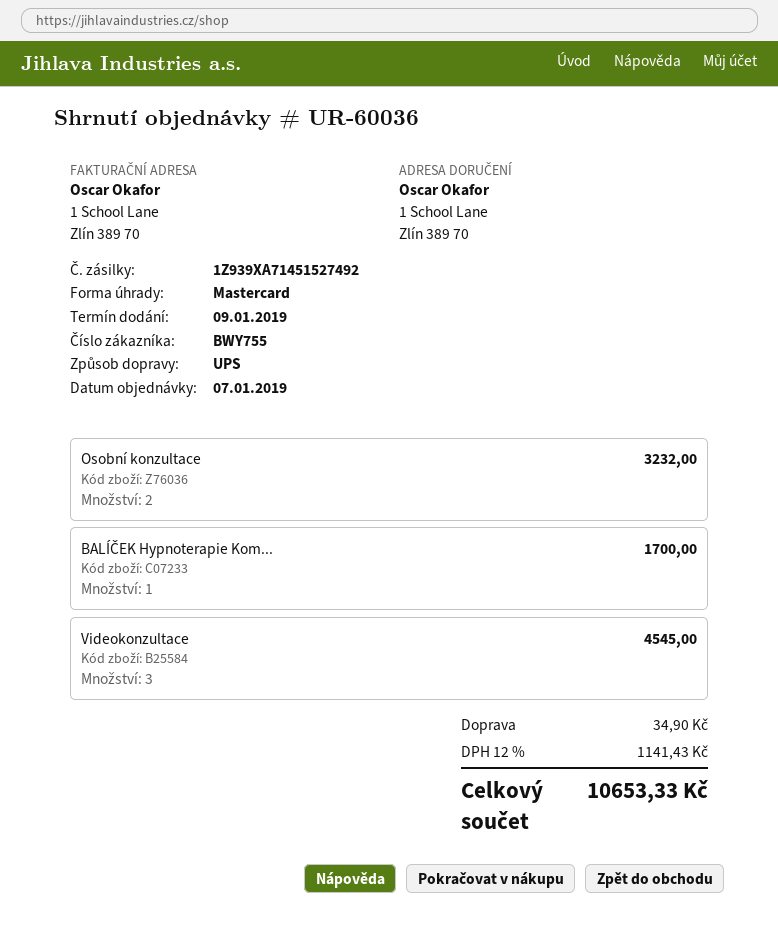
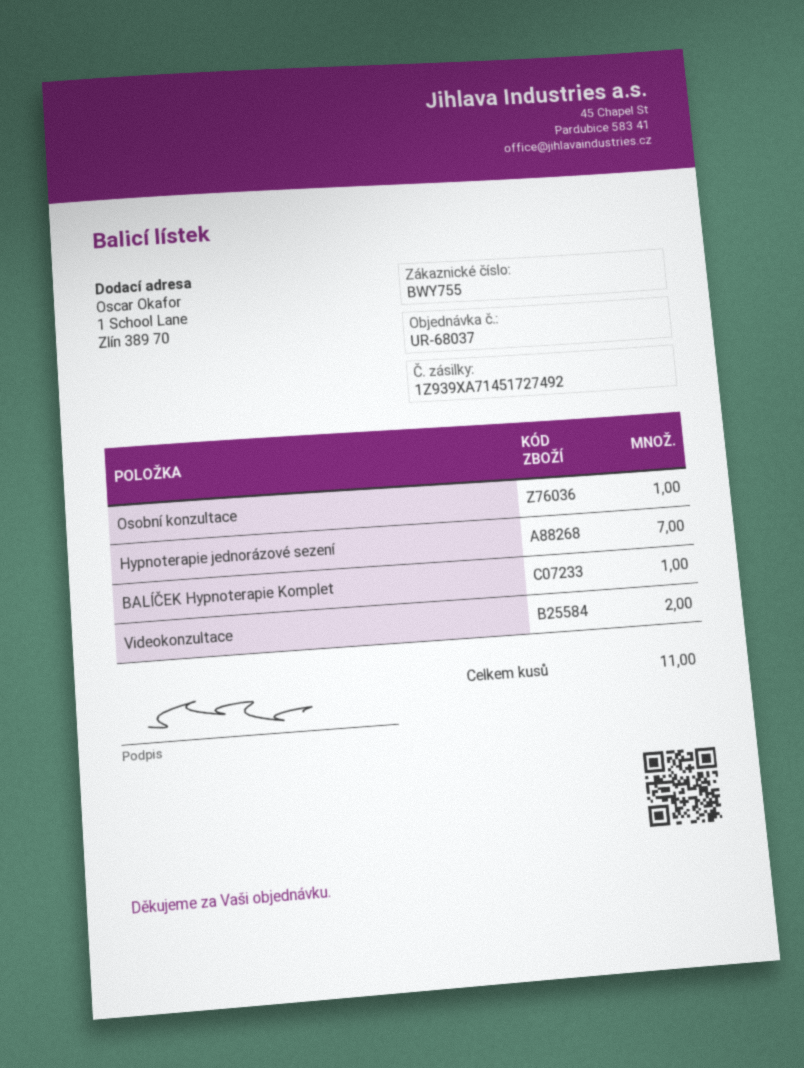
order number: UR-60036 -> UR-68037
tracking number: 1Z939XA71451527492 -> 1Z939XA71451727492
Osobní konzultace: 2 -> 1
Videokonzultace: 3 -> 2
Hypnoterapie jednorázové sezení: none -> 7

